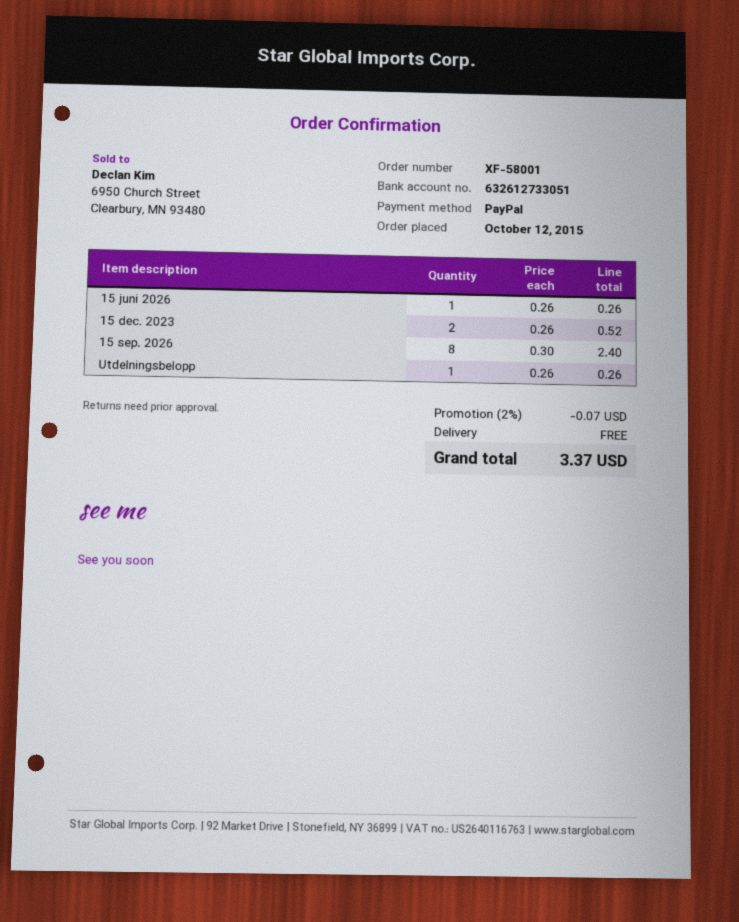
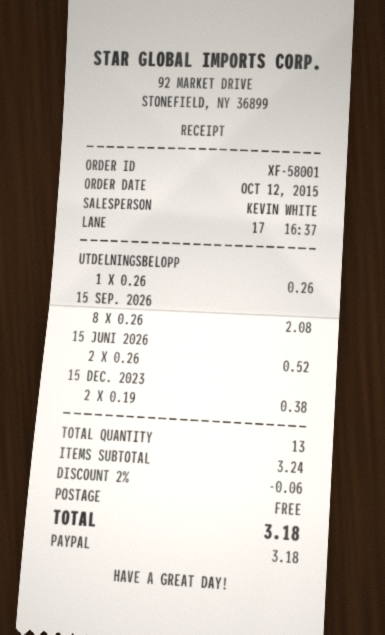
15 juni 2026: 1 x 0.26 = 0.26 -> 2 x 0.26 = 0.52
15 dec. 2023: 2 x 0.26 = 0.52 -> 2 x 0.19 = 0.38
15 sep. 2026: 8 x 0.30 = 2.40 -> 8 x 0.26 = 2.08
discount: 2% = 0.07 -> 2% = 0.06
total: 3.37 -> 3.18

